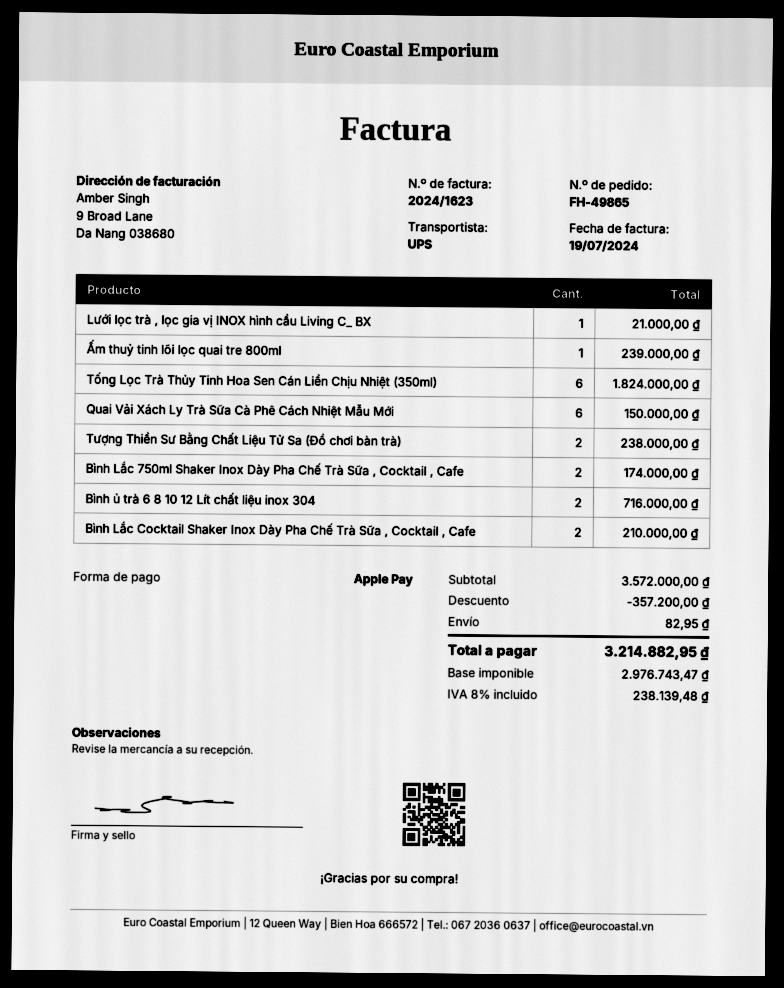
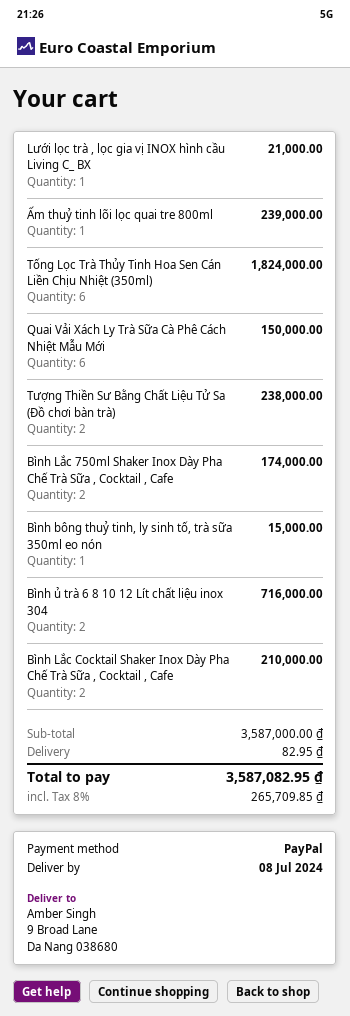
payment method: Apple Pay -> PayPal
Bình bông thuỷ tinh, ly sinh tố, trà sữa 350ml eo nón: none -> 1 for 15000.00
subtotal: 3572000.00 -> 3587000.00
discount: 357200.00 -> none
tax: 8% = 238139.48 -> 8% = 265709.85
total: 3214882.95 -> 3587082.95

